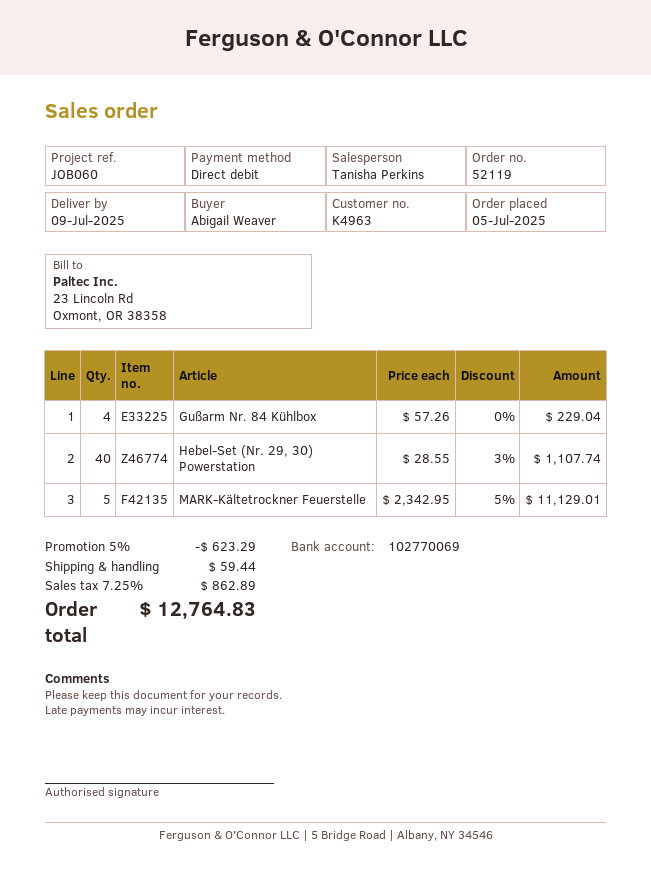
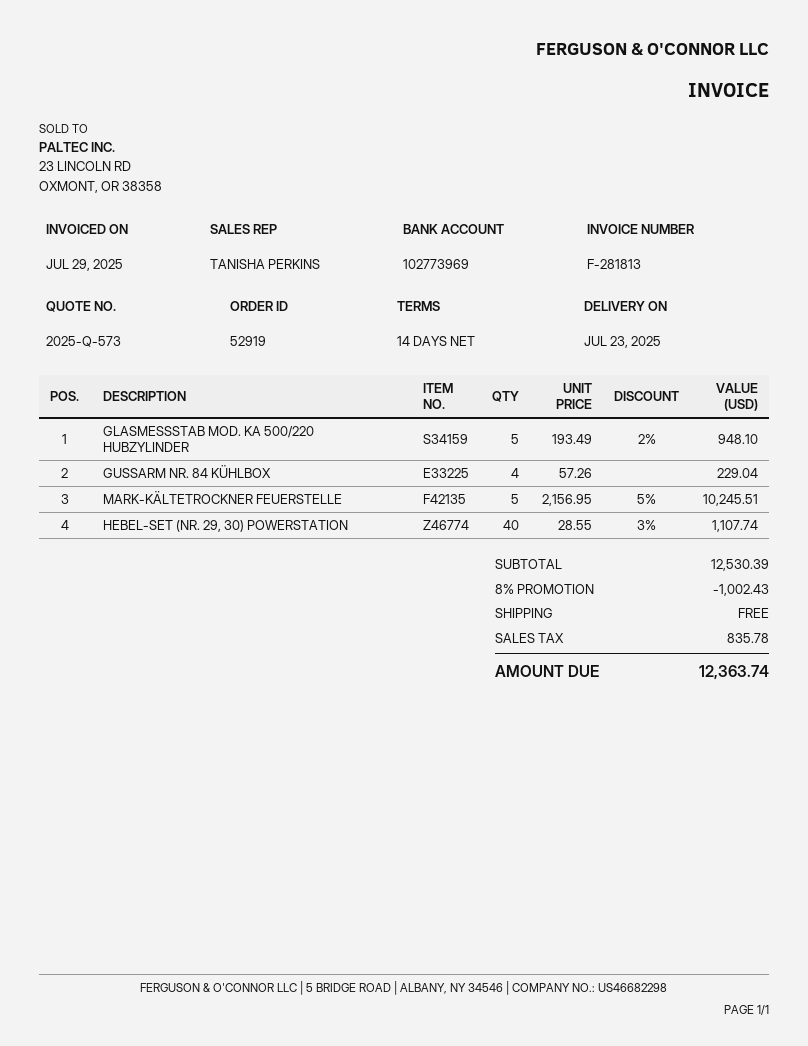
order number: 52119 -> 52919
delivery date: 2025-07-09 -> 2025-07-23
bank account: 102770069 -> 102773969
MARK-Kältetrockner Feuerstelle: 5 x 2342.95 - 5% = 11129.01 -> 5 x 2156.95 - 5% = 10245.51
GLASMESSSTAB MOD. KA 500/220 HUBZYLINDER: none -> 5 x 193.49 - 2% = 948.10
discount: 5% = 623.29 -> 8% = 1002.43
shipping: 59.44 -> 0.00
tax: 862.89 -> 835.78
total: 12764.83 -> 12363.74

